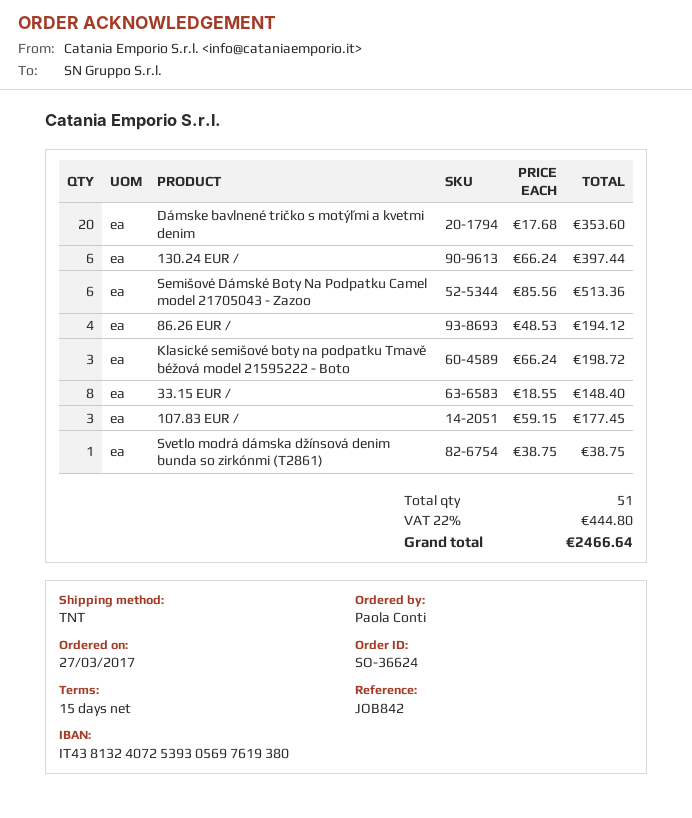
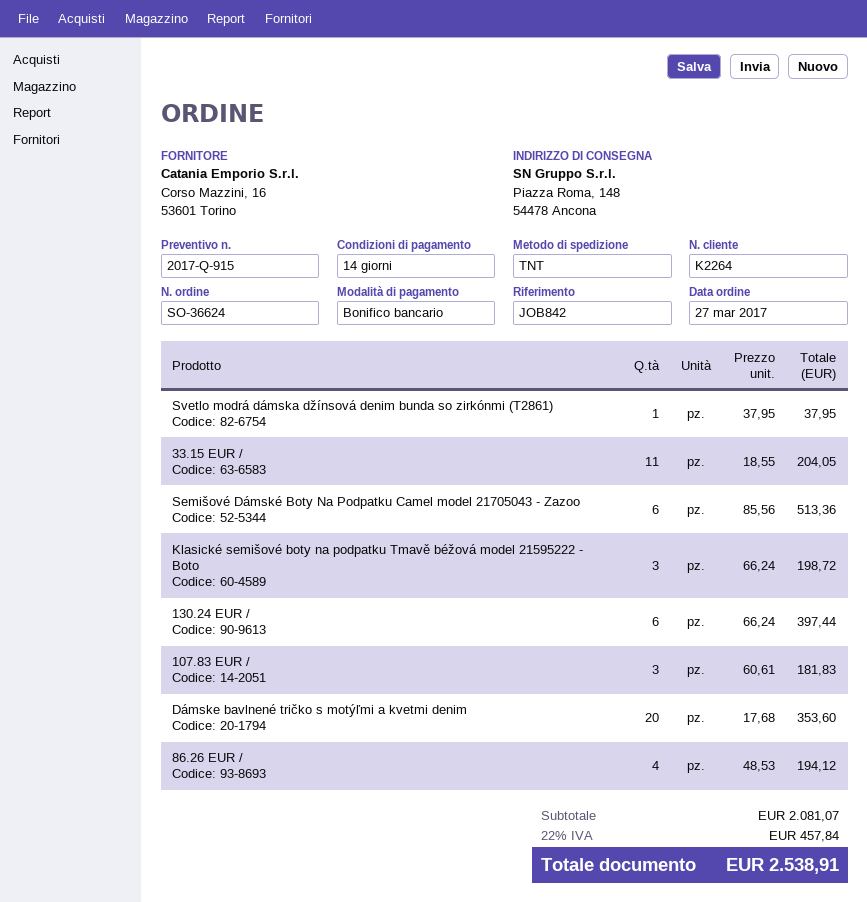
payment terms: 15 days -> 14 days
33.15 EUR /: 8 x 18.55 = 148.40 -> 11 x 18.55 = 204.05
107.83 EUR /: 3 x 59.15 = 177.45 -> 3 x 60.61 = 181.83
Svetlo modrá dámska džínsová denim bunda so zirkónmi (T2861): 1 x 38.75 = 38.75 -> 1 x 37.95 = 37.95
tax: 22% = 444.80 -> 22% = 457.84
total: 2466.64 -> 2538.91

